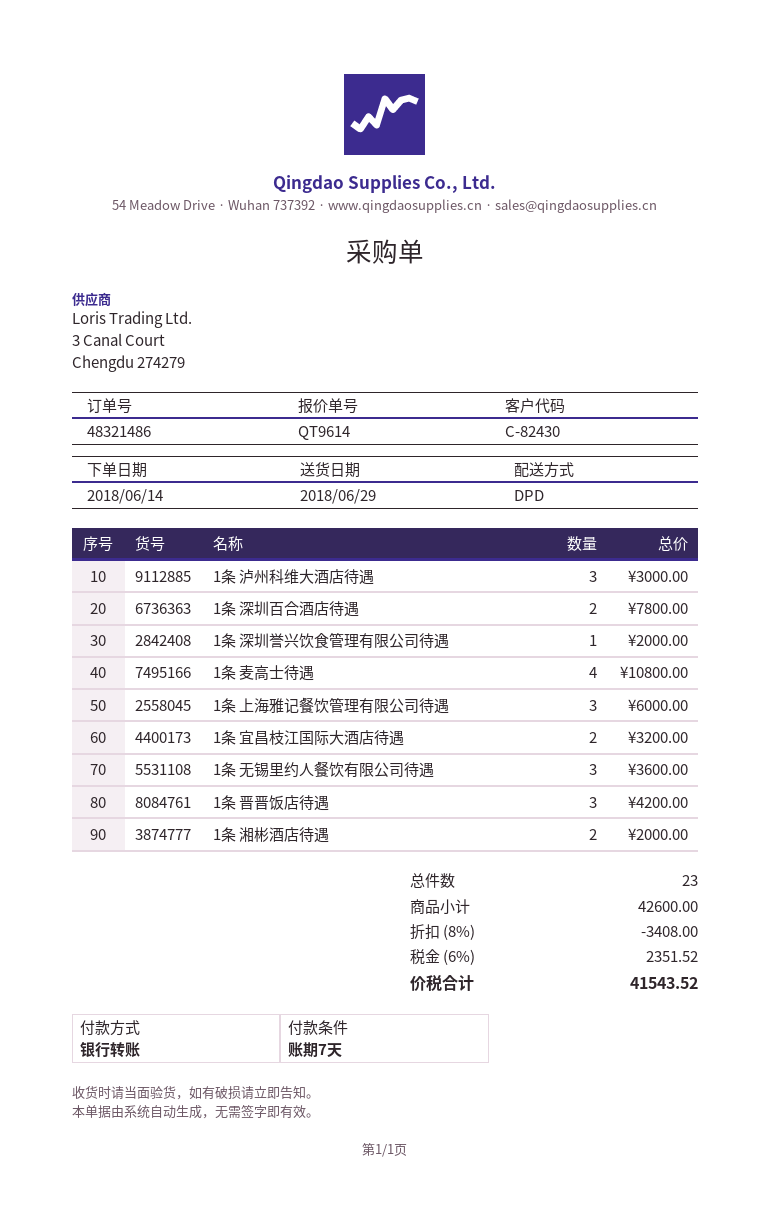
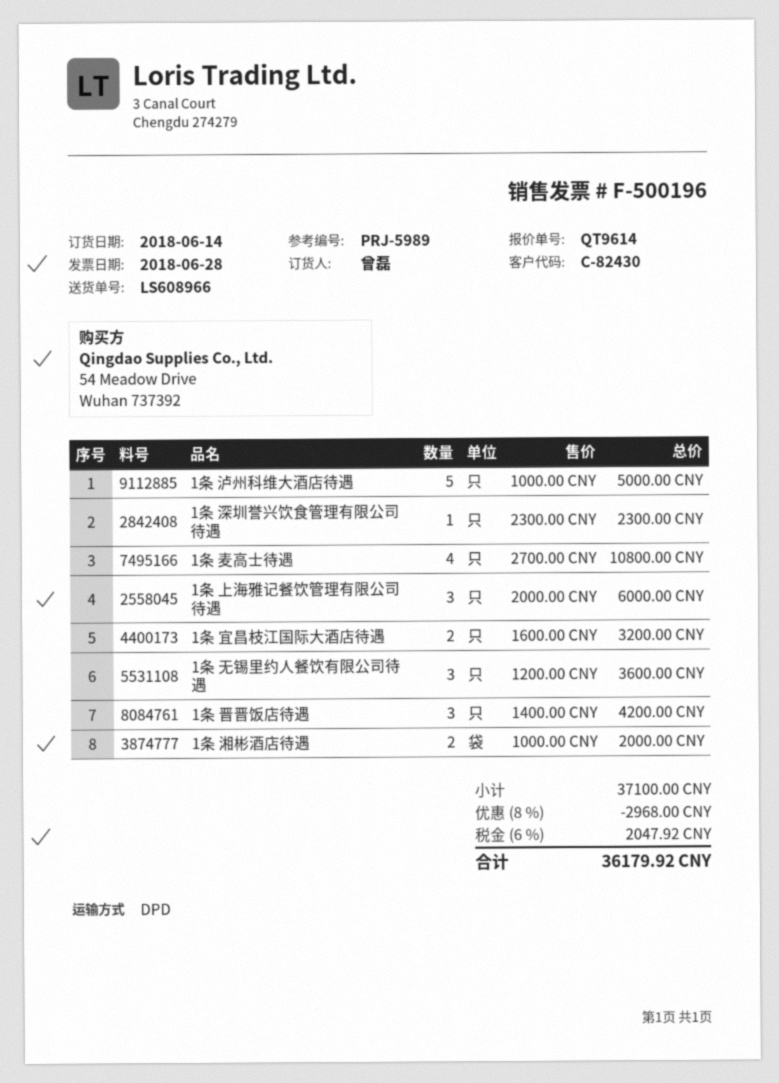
1条 泸州科维大酒店待遇: 3 for 3000.00 -> 5 for 5000.00
1条 深圳百合酒店待遇: 2 for 7800.00 -> none
1条 深圳誉兴饮食管理有限公司待遇: 1 for 2000.00 -> 1 for 2300.00
subtotal: 42600.00 -> 37100.00
discount: 8% = 3408.00 -> 8% = 2968.00
tax: 6% = 2351.52 -> 6% = 2047.92
total: 41543.52 -> 36179.92

